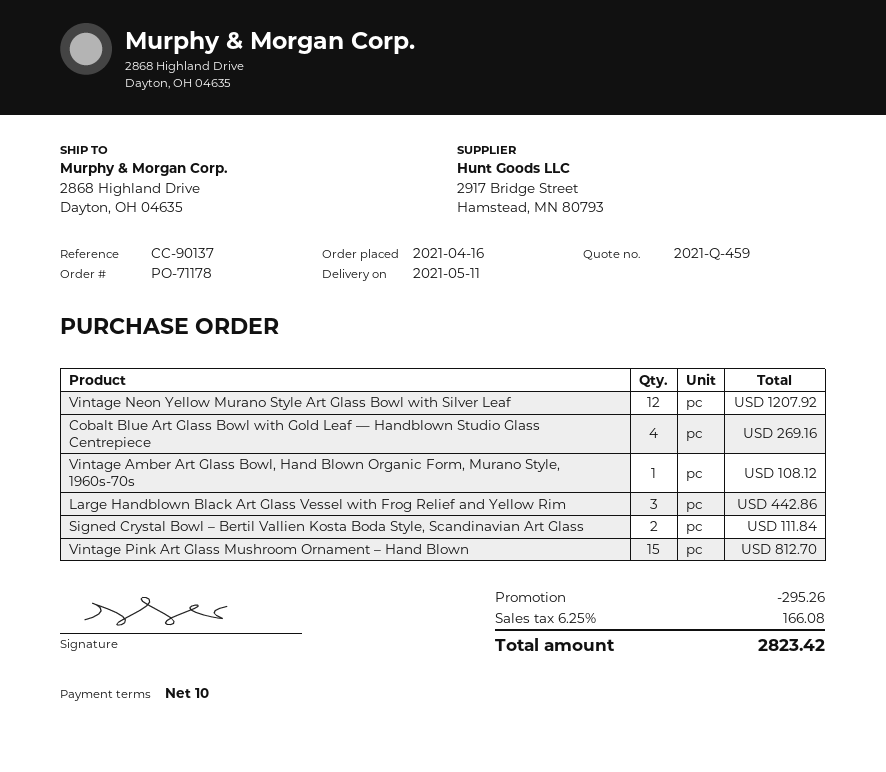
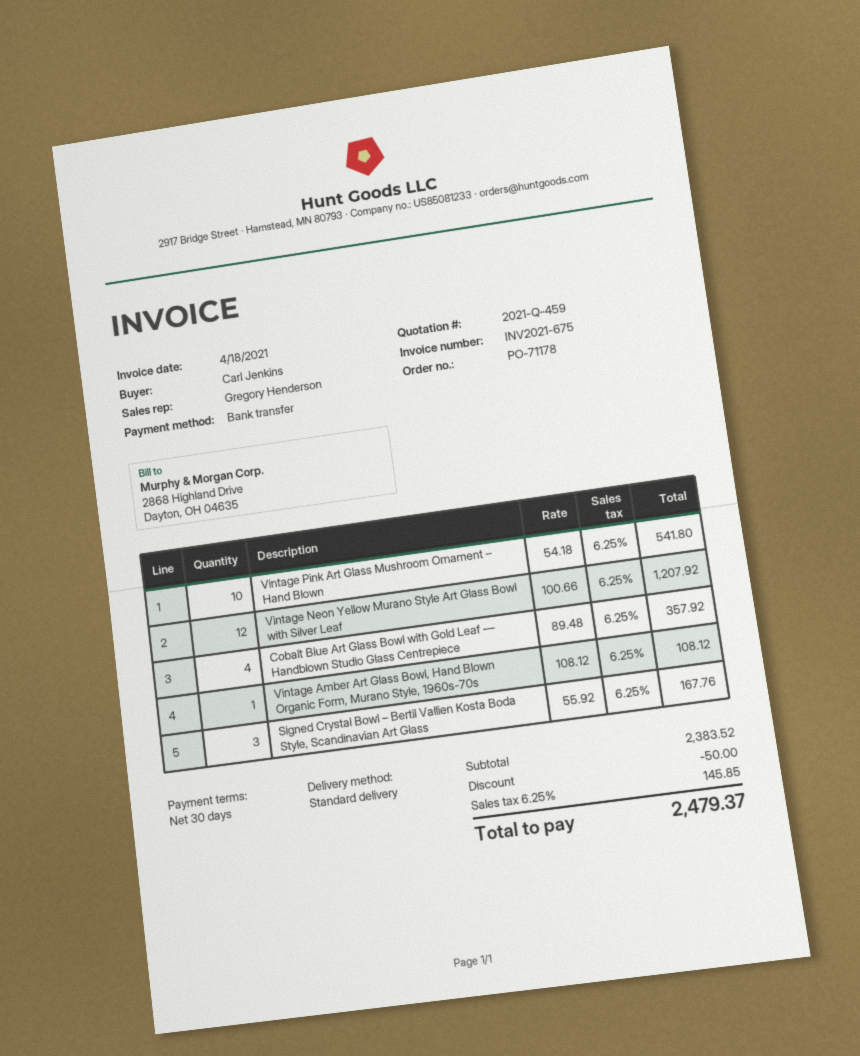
payment terms: 10 days -> 30 days
Cobalt Blue Art Glass Bowl with Gold Leaf — Handblown Studio Glass Centrepiece: 4 for 269.16 -> 4 for 357.92
Large Handblown Black Art Glass Vessel with Frog Relief and Yellow Rim: 3 for 442.86 -> none
Signed Crystal Bowl – Bertil Vallien Kosta Boda Style, Scandinavian Art Glass: 2 for 111.84 -> 3 for 167.76
Vintage Pink Art Glass Mushroom Ornament – Hand Blown: 15 for 812.70 -> 10 for 541.80
discount: 295.26 -> 50.00
tax: 6.25% = 166.08 -> 6.25% = 145.85
total: 2823.42 -> 2479.37

